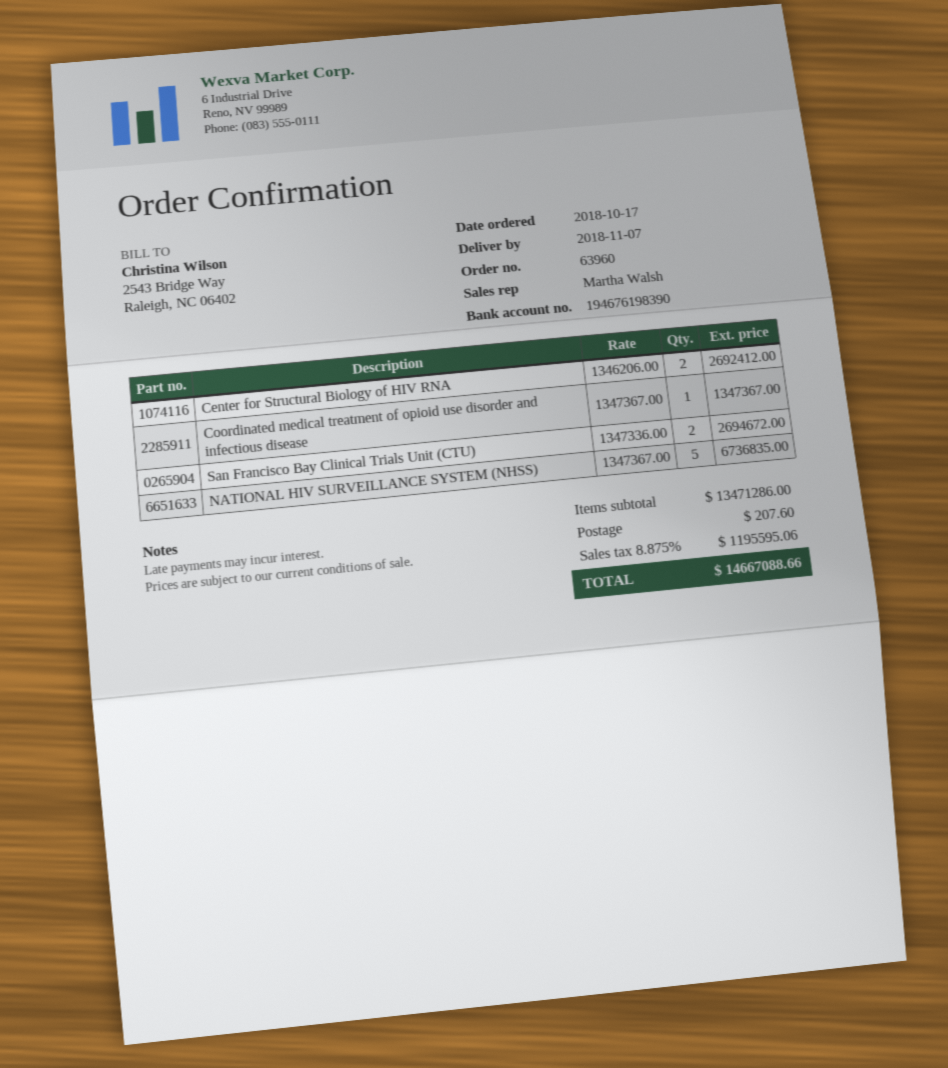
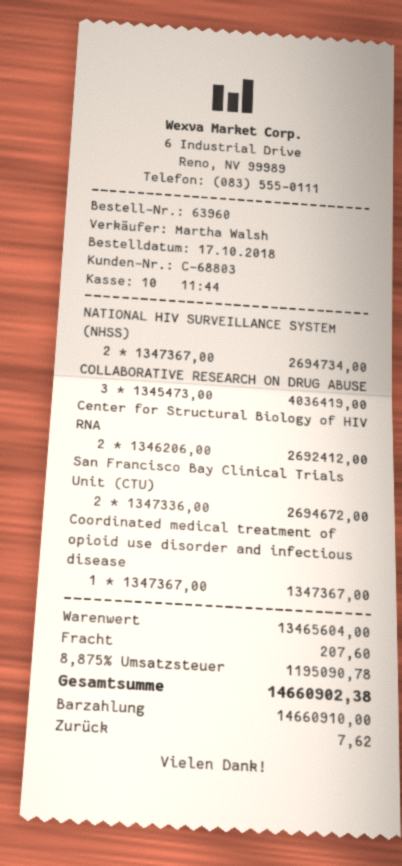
NATIONAL HIV SURVEILLANCE SYSTEM (NHSS): 5 x 1347367.00 = 6736835.00 -> 2 x 1347367.00 = 2694734.00
COLLABORATIVE RESEARCH ON DRUG ABUSE: none -> 3 x 1345473.00 = 4036419.00
subtotal: 13471286.00 -> 13465604.00
tax: 8.875% = 1195595.06 -> 8.875% = 1195090.78
total: 14667088.66 -> 14660902.38

